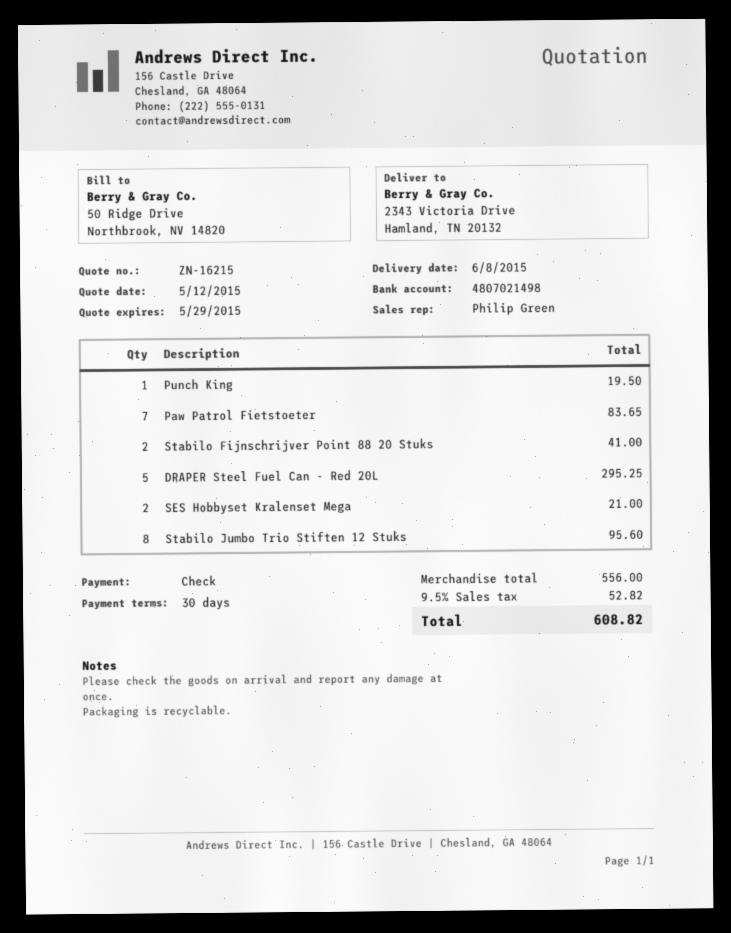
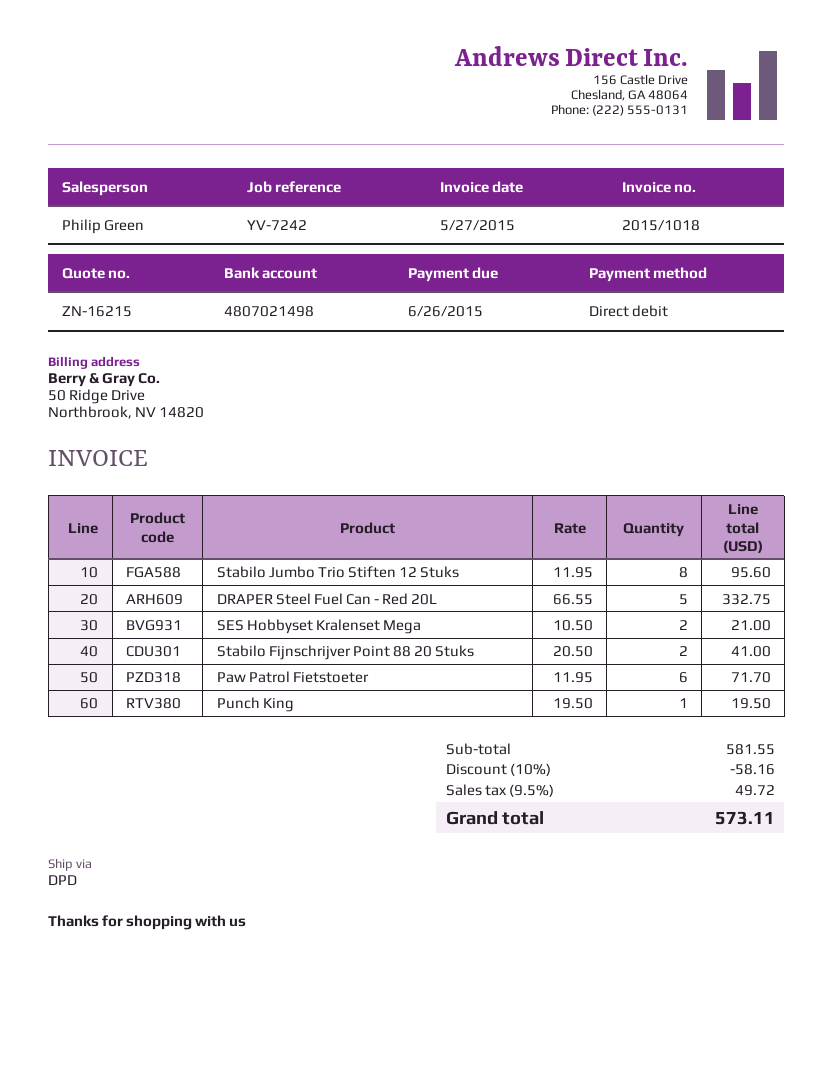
payment method: cheque -> direct debit
Paw Patrol Fietstoeter: 7 for 83.65 -> 6 for 71.70
DRAPER Steel Fuel Can - Red 20L: 5 for 295.25 -> 5 for 332.75
subtotal: 556.00 -> 581.55
discount: none -> 10% = 58.16
tax: 9.5% = 52.82 -> 9.5% = 49.72
total: 608.82 -> 573.11

